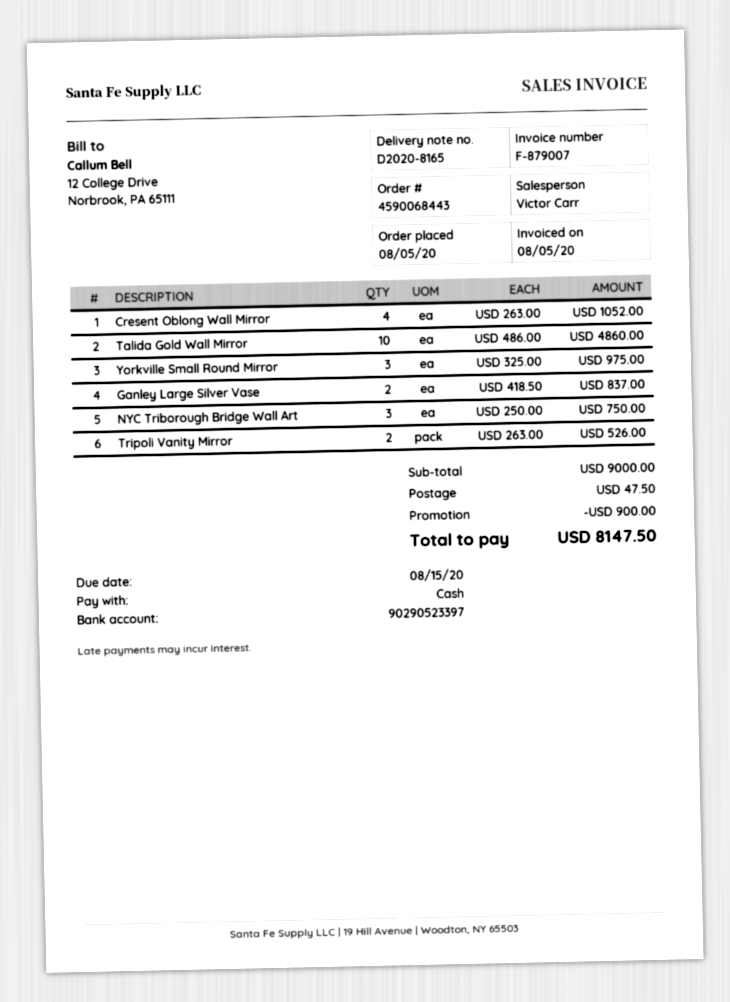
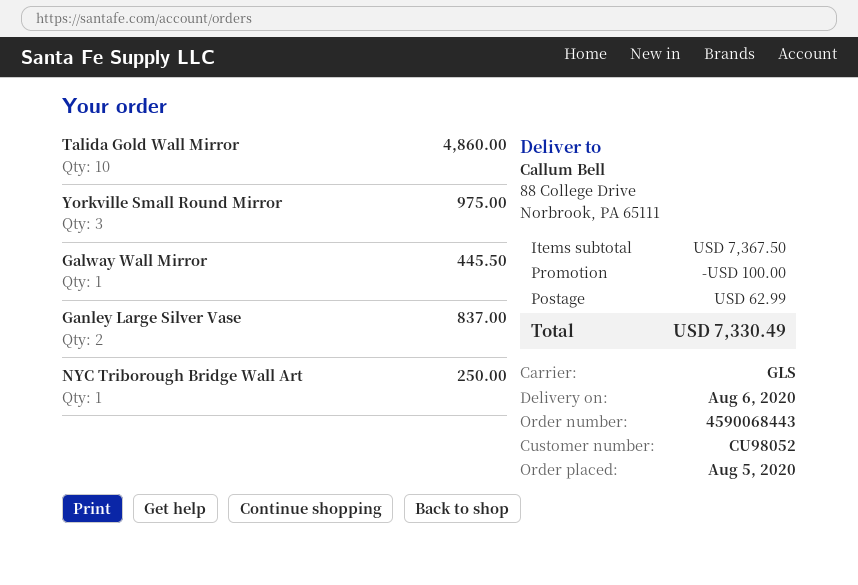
Cresent Oblong Wall Mirror: 4 for 1052.00 -> none
NYC Triborough Bridge Wall Art: 3 for 750.00 -> 1 for 250.00
Tripoli Vanity Mirror: 2 for 526.00 -> none
Galway Wall Mirror: none -> 1 for 445.50
subtotal: 9000.00 -> 7367.50
discount: 900.00 -> 100.00
shipping: 47.50 -> 62.99
total: 8147.50 -> 7330.49

